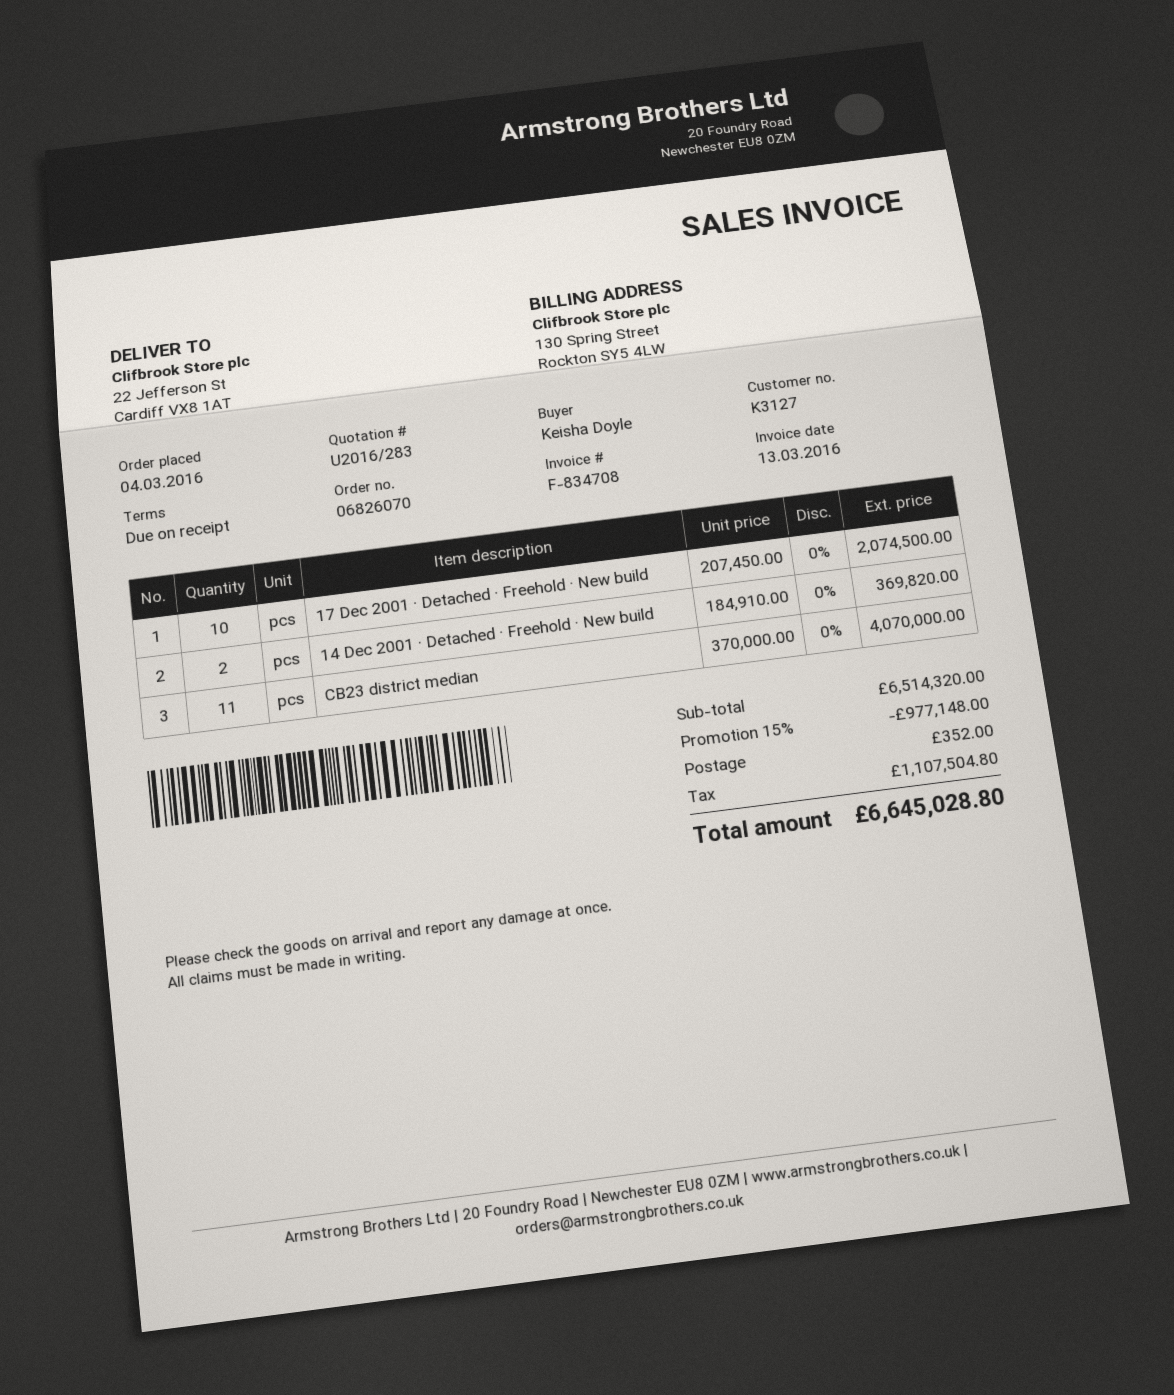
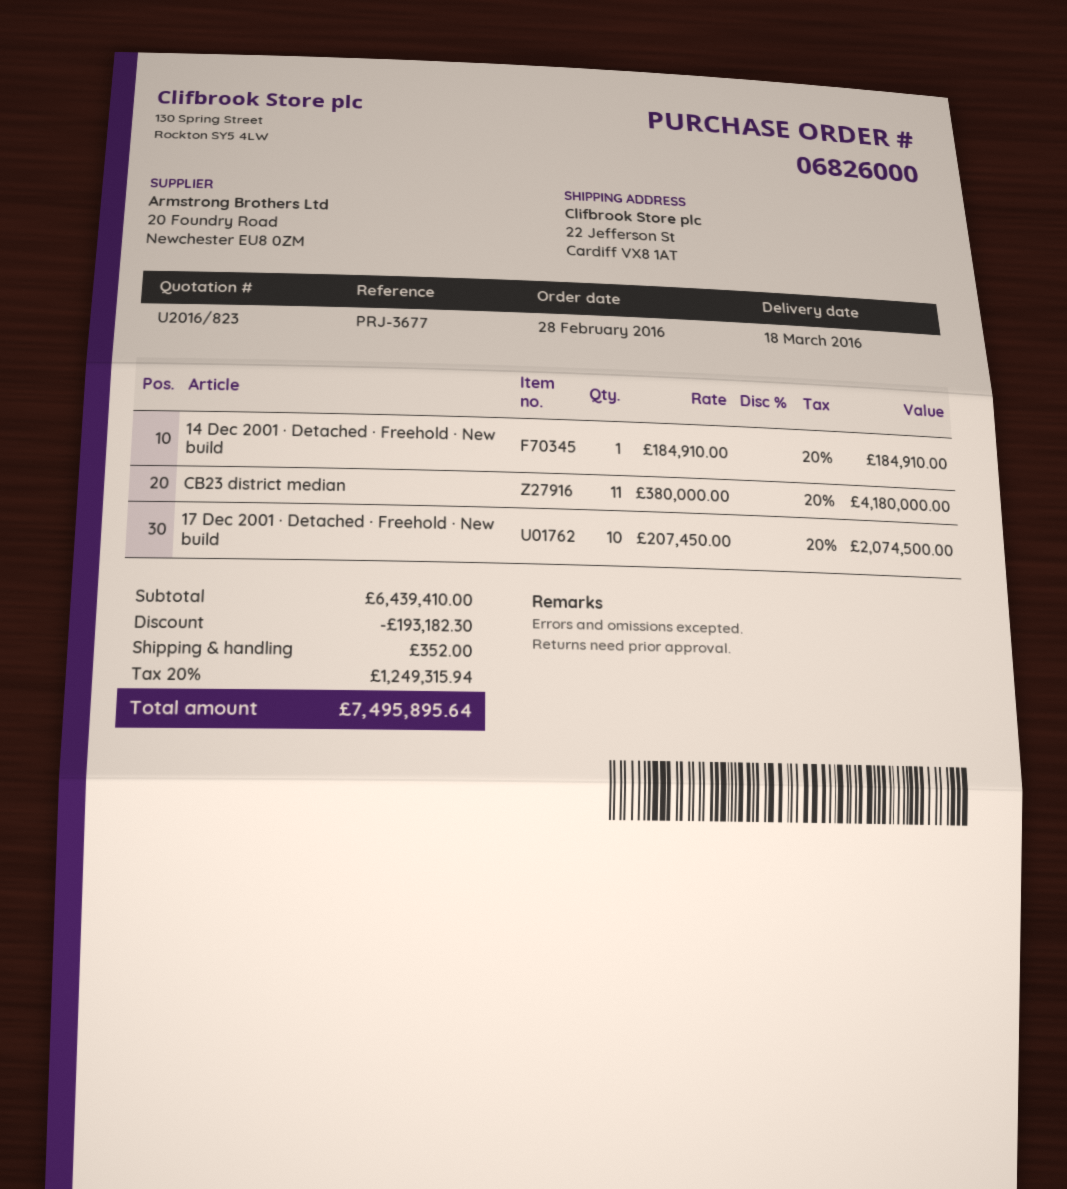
quote number: U2016/283 -> U2016/823
order number: 06826070 -> 06826000
order date: 2016-03-04 -> 2016-02-28
14 Dec 2001 · Detached · Freehold · New build: 2 x 184910.00 = 369820.00 -> 1 x 184910.00 = 184910.00
CB23 district median: 11 x 370000.00 = 4070000.00 -> 11 x 380000.00 = 4180000.00
subtotal: 6514320.00 -> 6439410.00
discount: 977148.00 -> 193182.30
tax: 1107504.80 -> 1249315.94
total: 6645028.80 -> 7495895.64

